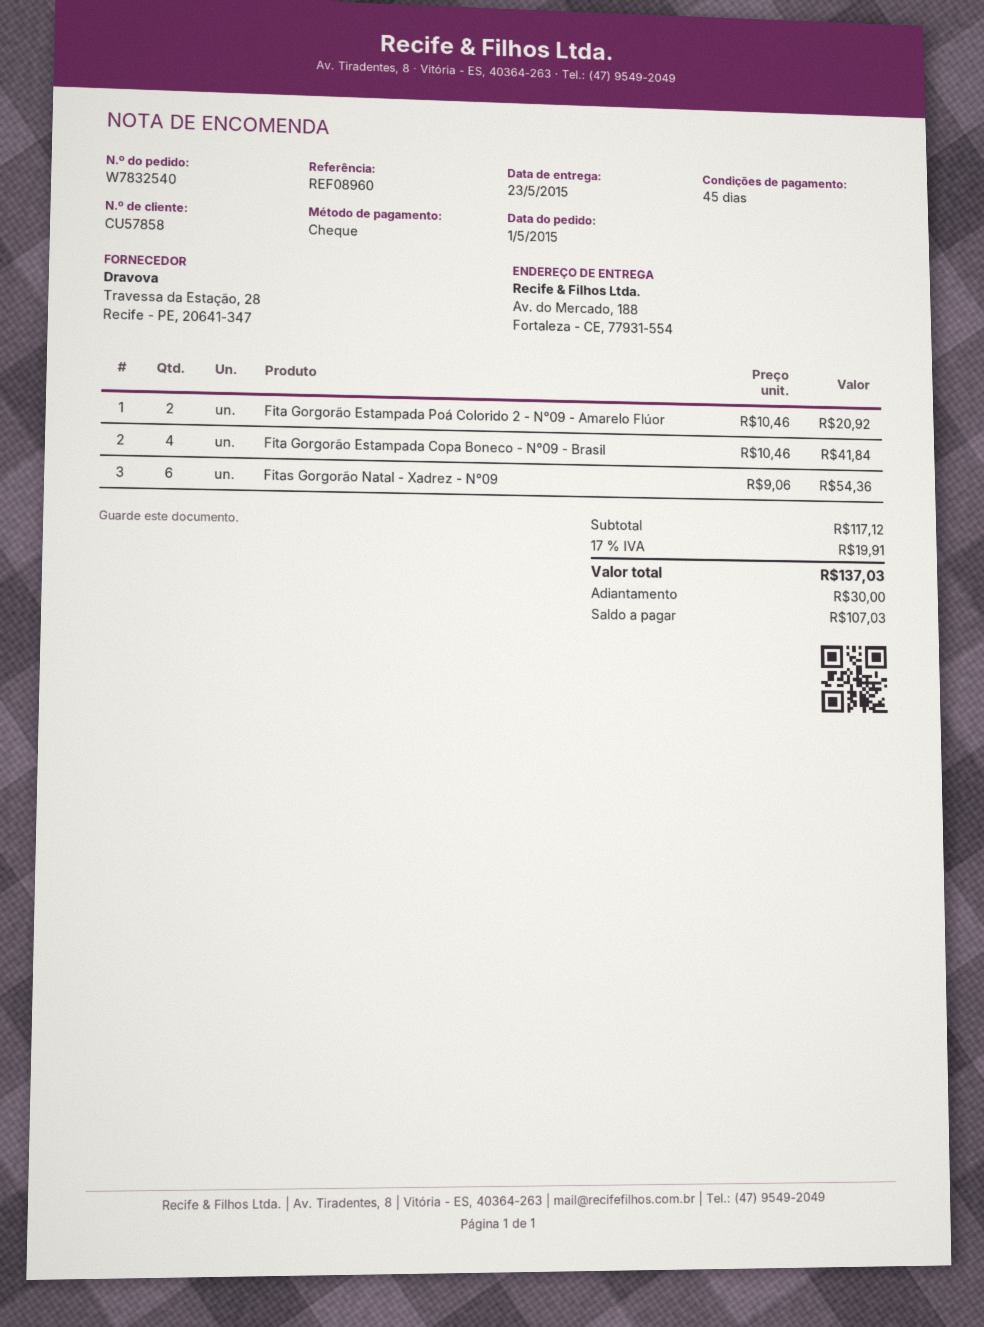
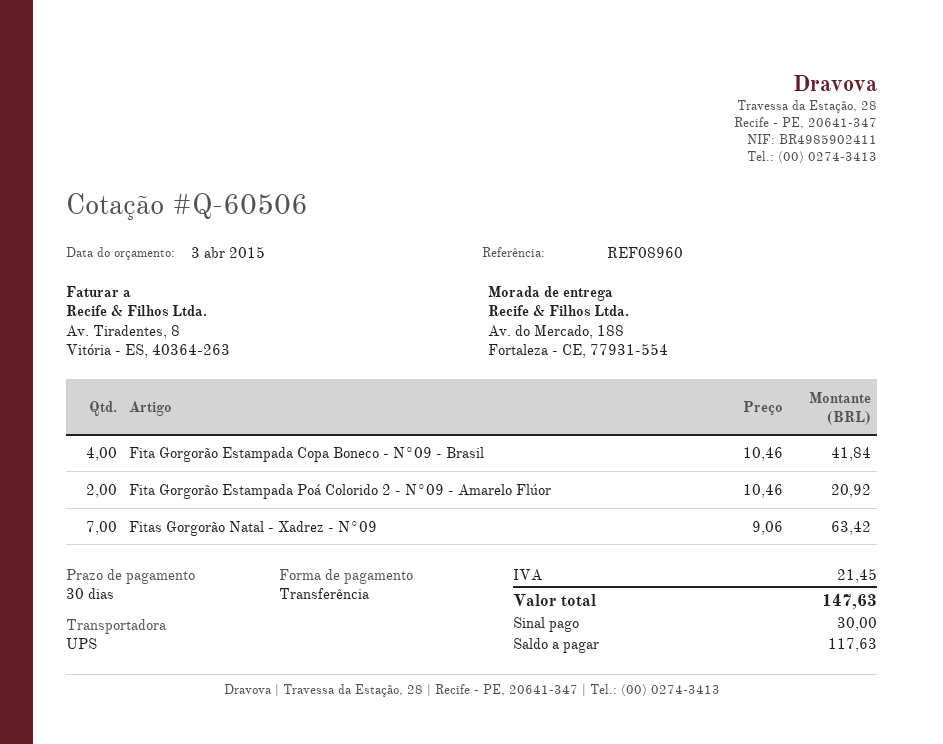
payment terms: 45 days -> 30 days
payment method: cheque -> bank transfer
Fitas Gorgorão Natal - Xadrez - N°09: 6 x 9.06 = 54.36 -> 7 x 9.06 = 63.42
tax: 19.91 -> 21.45
total: 137.03 -> 147.63
balance: 107.03 -> 117.63

